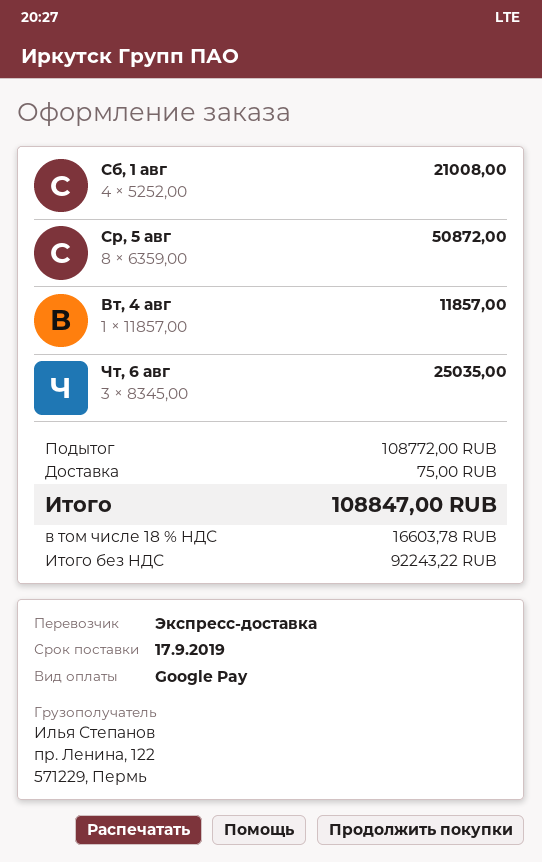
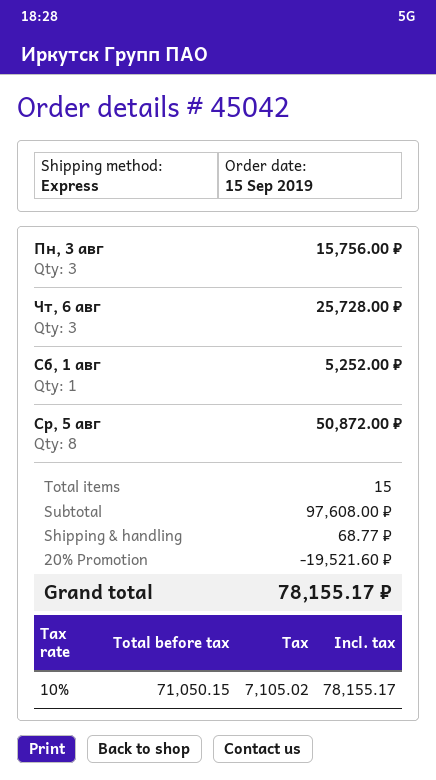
Сб, 1 авг: 4 for 21008.00 -> 1 for 5252.00
Вт, 4 авг: 1 for 11857.00 -> none
Чт, 6 авг: 3 for 25035.00 -> 3 for 25728.00
Пн, 3 авг: none -> 3 for 15756.00
subtotal: 108772.00 -> 97608.00
discount: none -> 20% = 19521.60
shipping: 75.00 -> 68.77
net: 92243.22 -> 71050.15
tax: 18% = 16603.78 -> 10% = 7105.02
total: 108847.00 -> 78155.17

